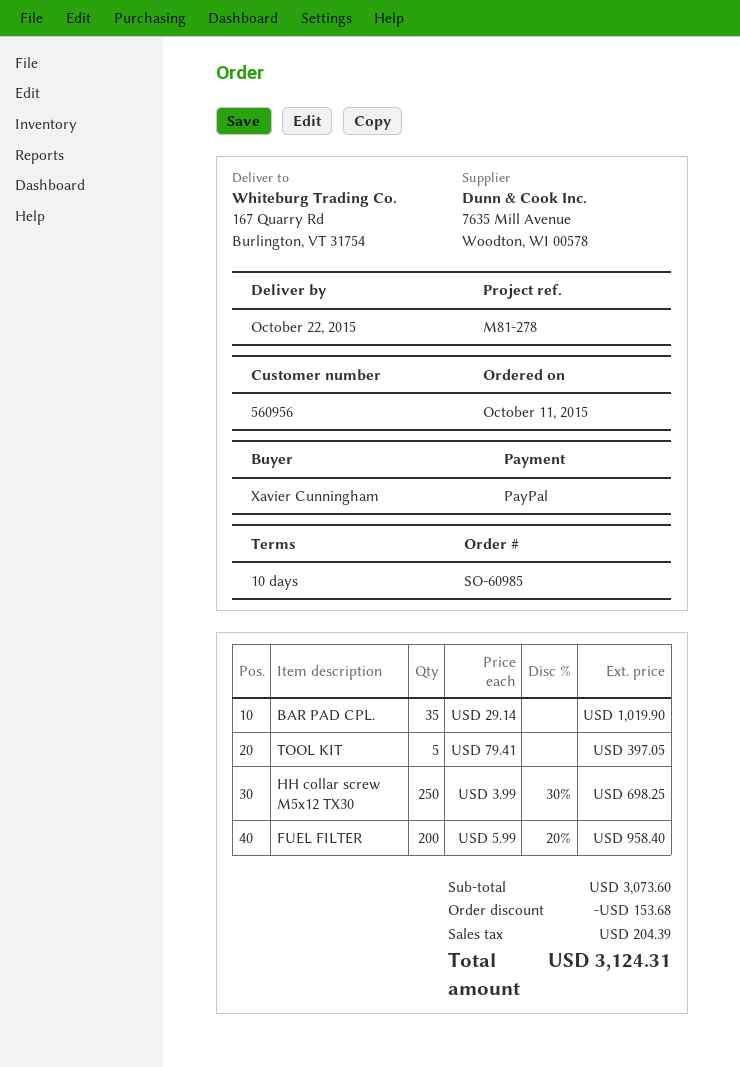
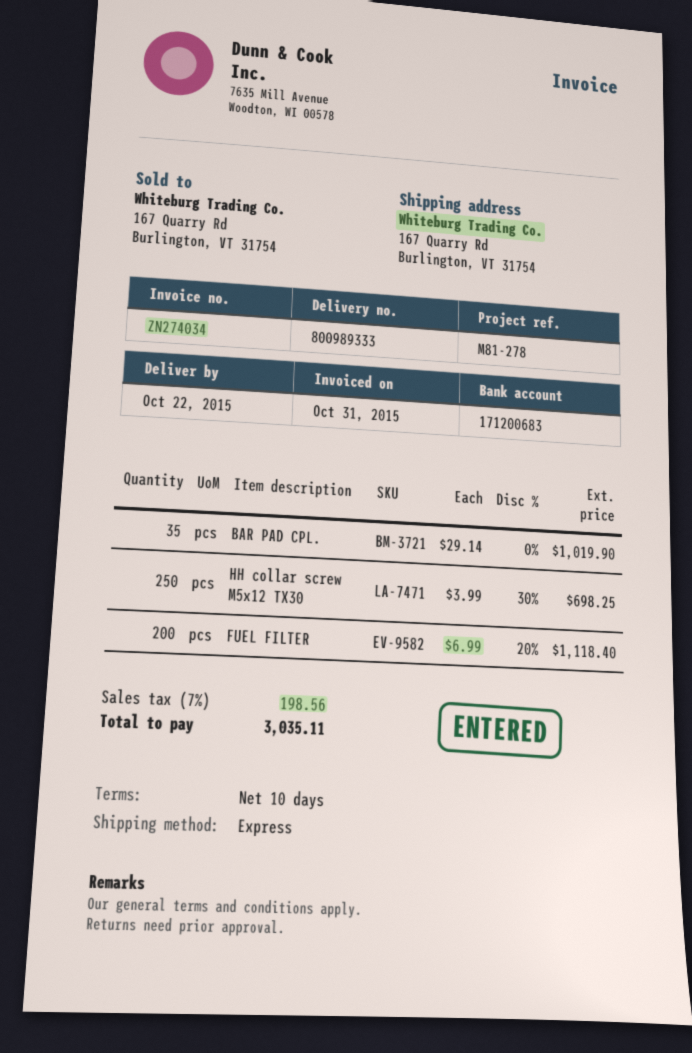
TOOL KIT: 5 x 79.41 = 397.05 -> none
FUEL FILTER: 200 x 5.99 - 20% = 958.40 -> 200 x 6.99 - 20% = 1118.40
discount: 153.68 -> none
tax: 204.39 -> 198.56
total: 3124.31 -> 3035.11

